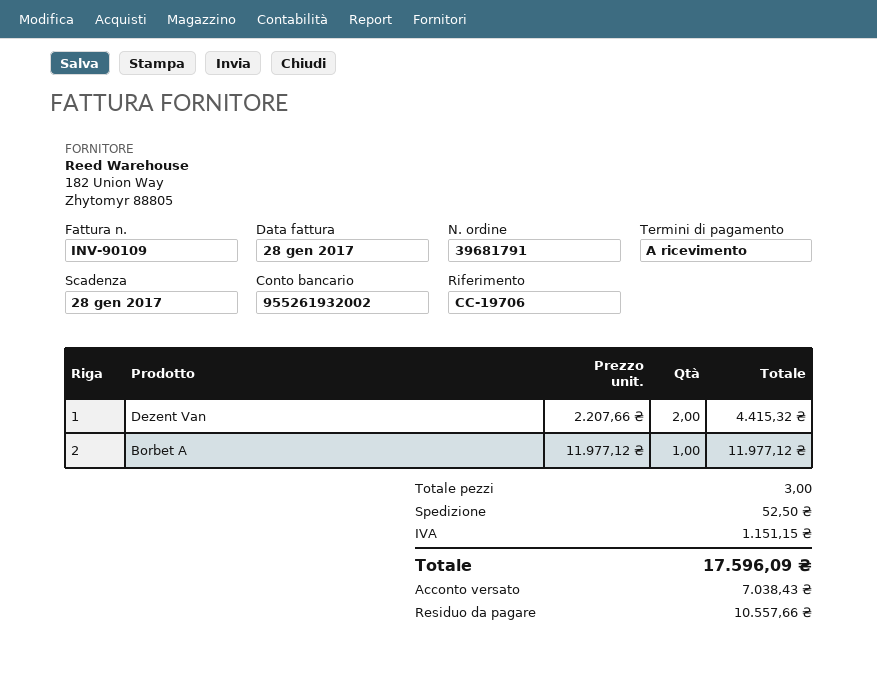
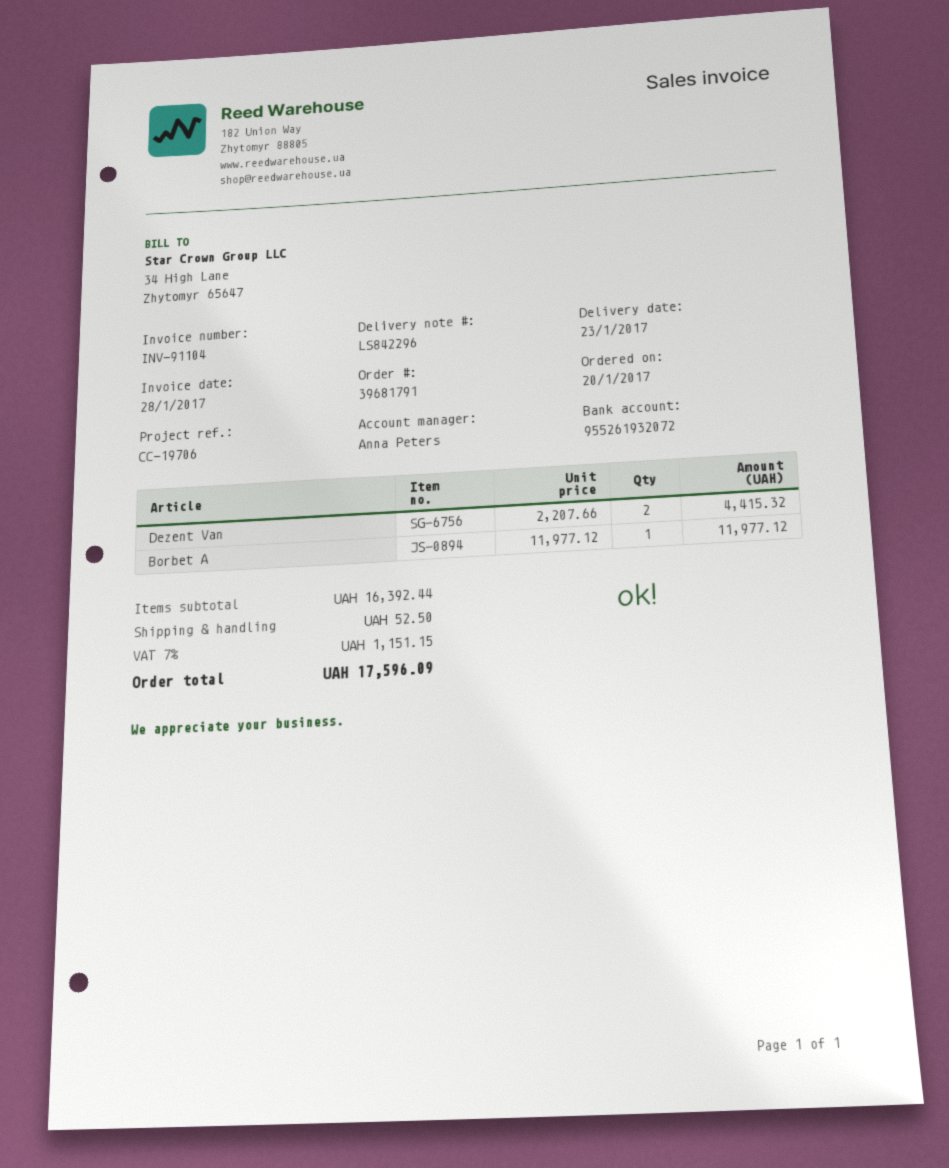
invoice number: INV-90109 -> INV-91104
bank account: 955261932002 -> 955261932072

